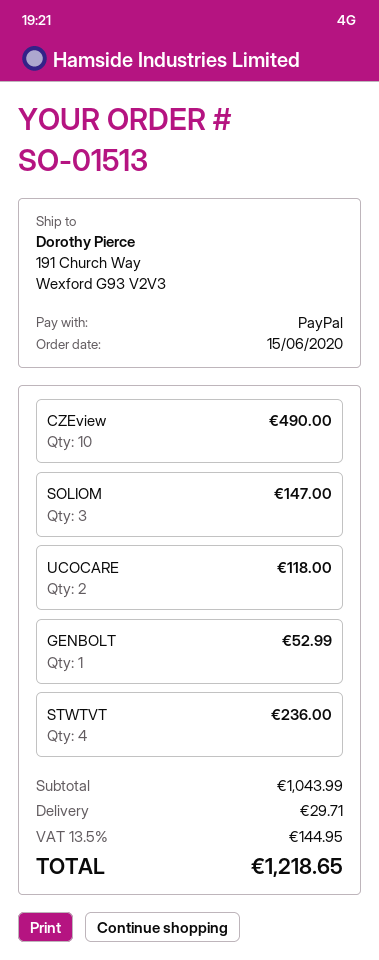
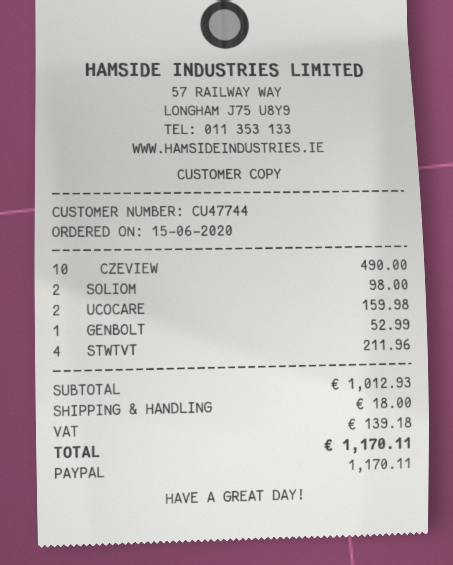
SOLIOM: 3 for 147.00 -> 2 for 98.00
UCOCARE: 2 for 118.00 -> 2 for 159.98
STWTVT: 4 for 236.00 -> 4 for 211.96
subtotal: 1043.99 -> 1012.93
shipping: 29.71 -> 18.00
tax: 144.95 -> 139.18
total: 1218.65 -> 1170.11

